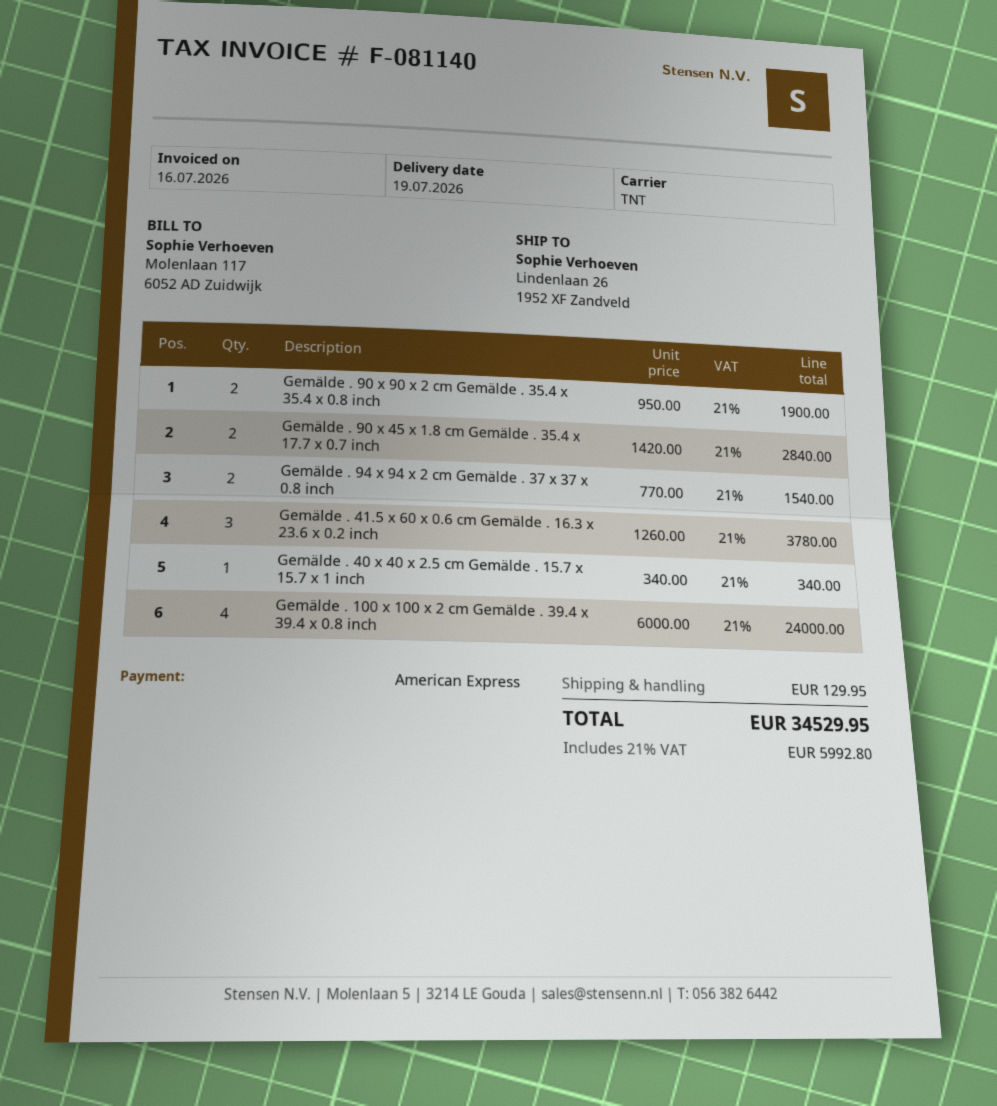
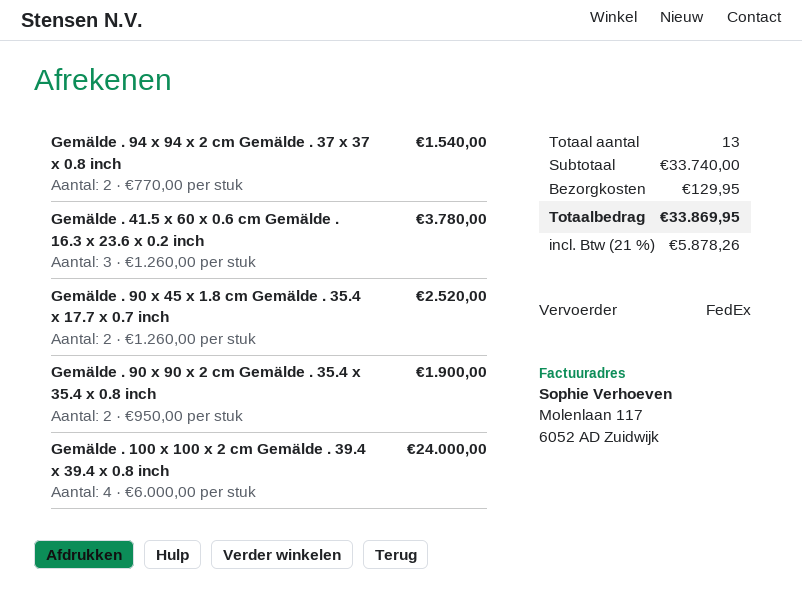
shipping method: TNT -> FedEx
Gemälde . 90 x 45 x 1.8 cm Gemälde . 35.4 x 17.7 x 0.7 inch: 2 x 1420.00 = 2840.00 -> 2 x 1260.00 = 2520.00
Gemälde . 40 x 40 x 2.5 cm Gemälde . 15.7 x 15.7 x 1 inch: 1 x 340.00 = 340.00 -> none
tax: 21% = 5992.80 -> 21% = 5878.26
total: 34529.95 -> 33869.95

